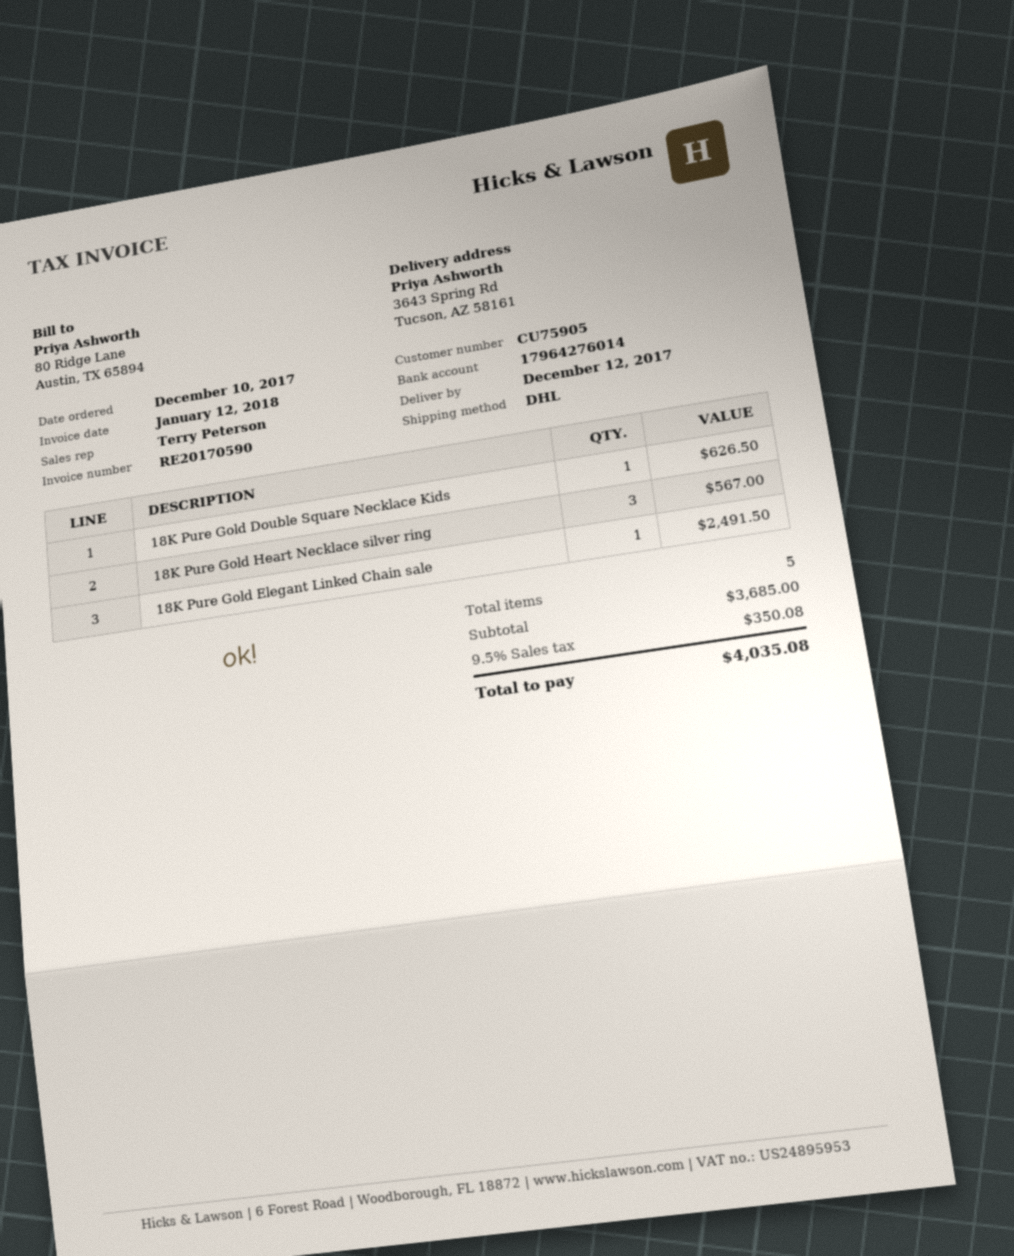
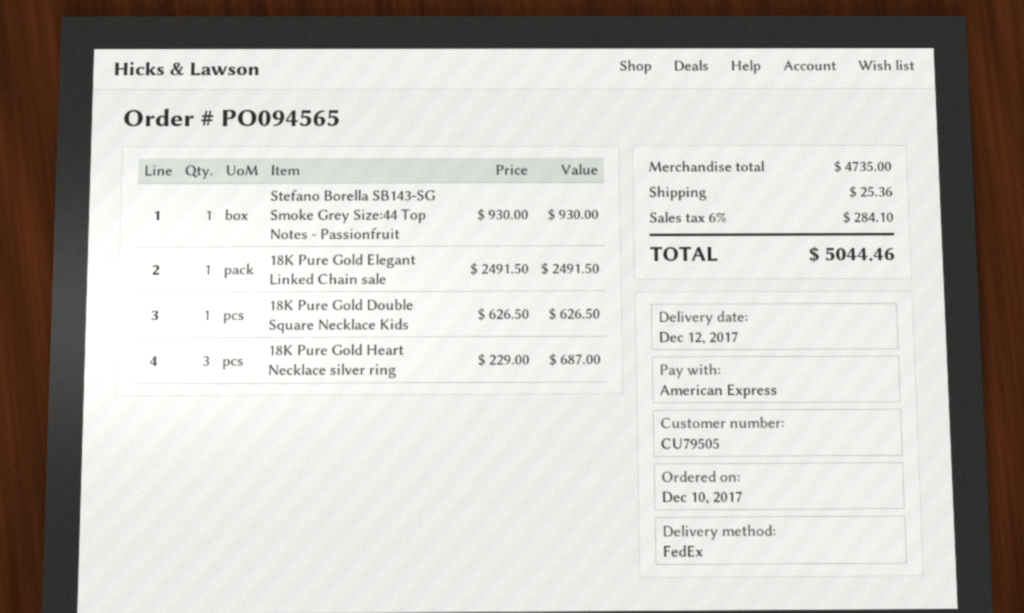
customer number: CU75905 -> CU79505
shipping method: DHL -> FedEx
18K Pure Gold Heart Necklace silver ring: 3 for 567.00 -> 3 for 687.00
Stefano Borella SB143-SG Smoke Grey Size:44 Top Notes - Passionfruit: none -> 1 for 930.00
subtotal: 3685.00 -> 4735.00
shipping: none -> 25.36
tax: 9.5% = 350.08 -> 6% = 284.10
total: 4035.08 -> 5044.46

